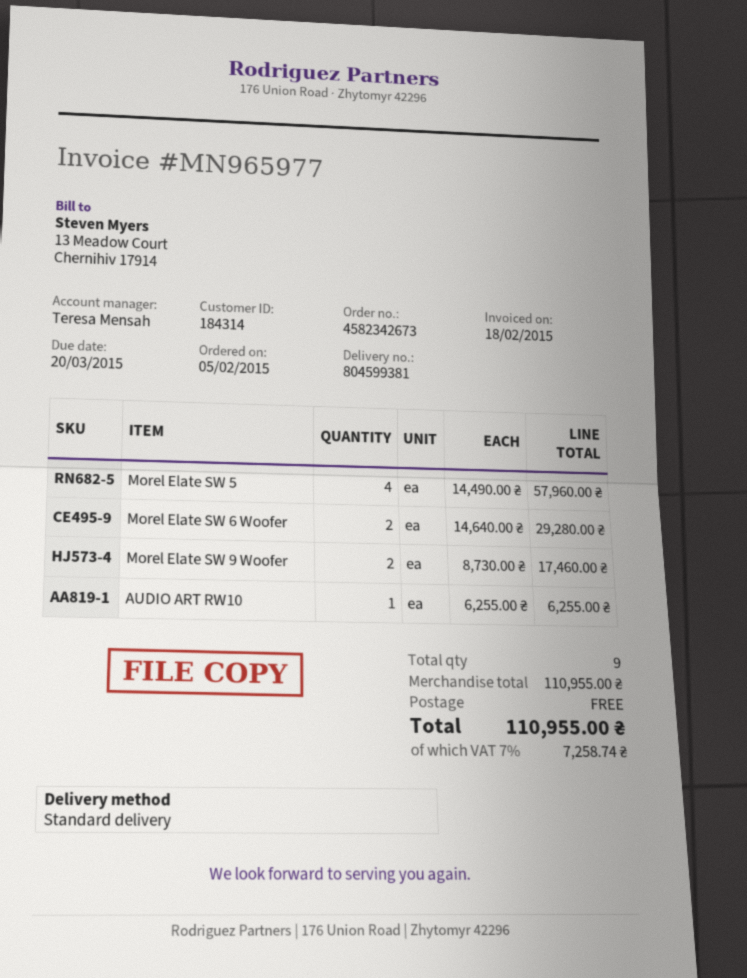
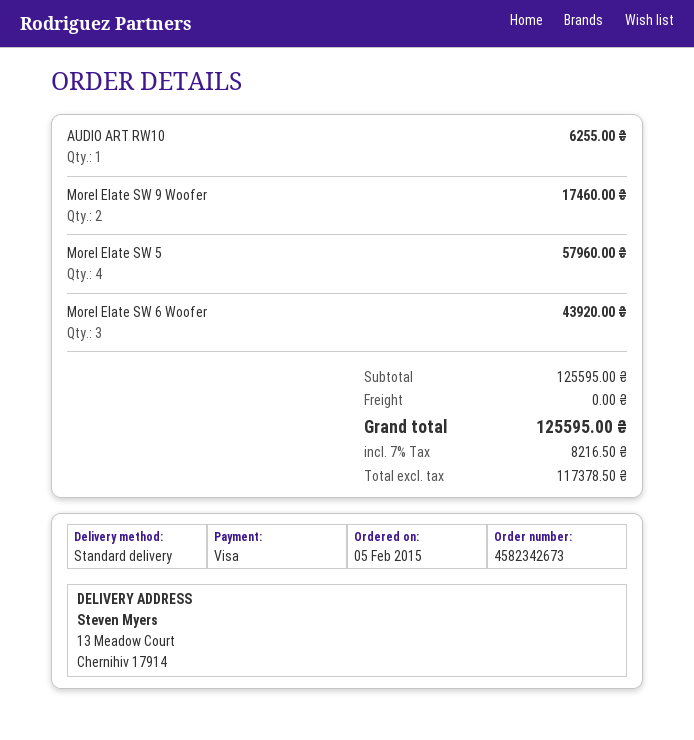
Morel Elate SW 6 Woofer: 2 for 29280.00 -> 3 for 43920.00
subtotal: 110955.00 -> 125595.00
tax: 7% = 7258.74 -> 7% = 8216.50
total: 110955.00 -> 125595.00

